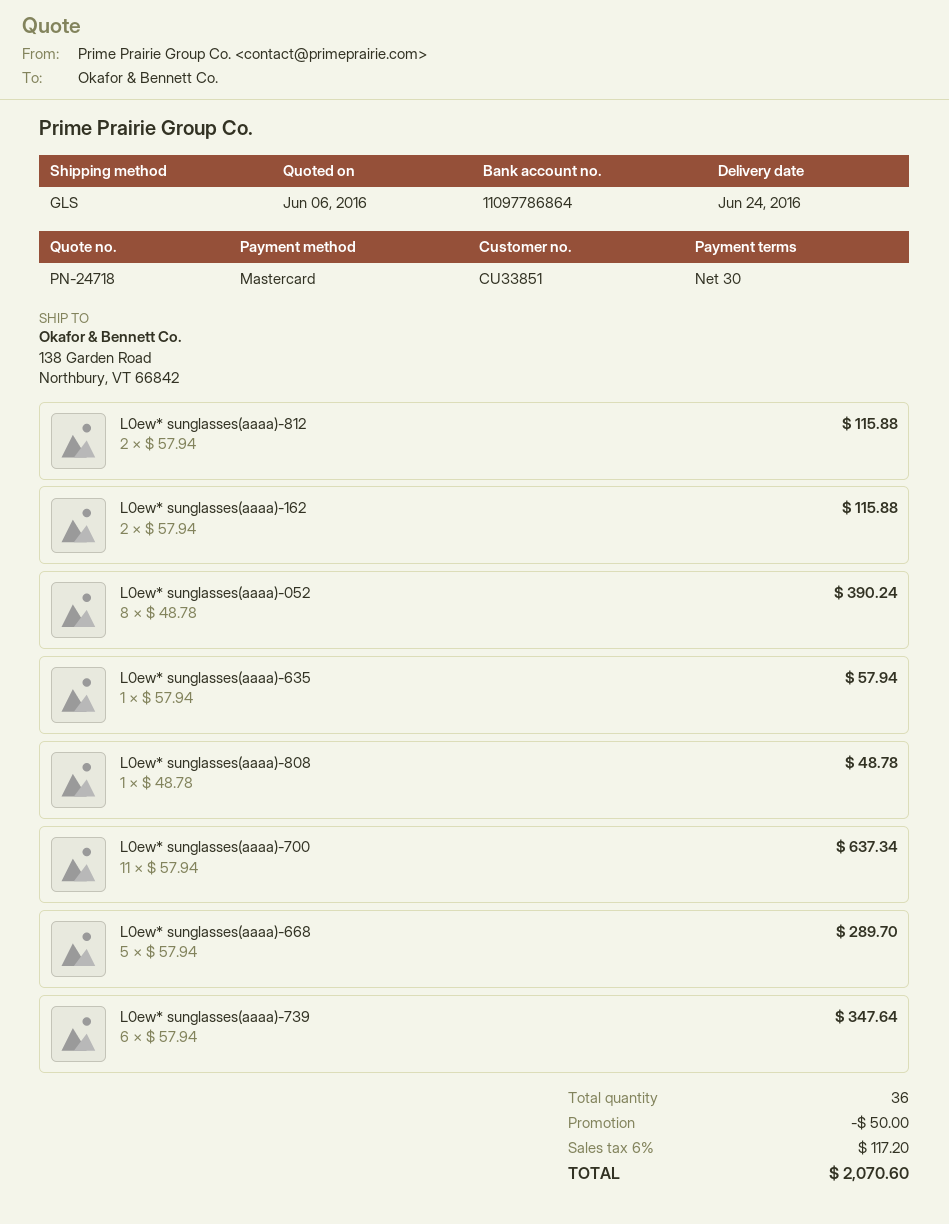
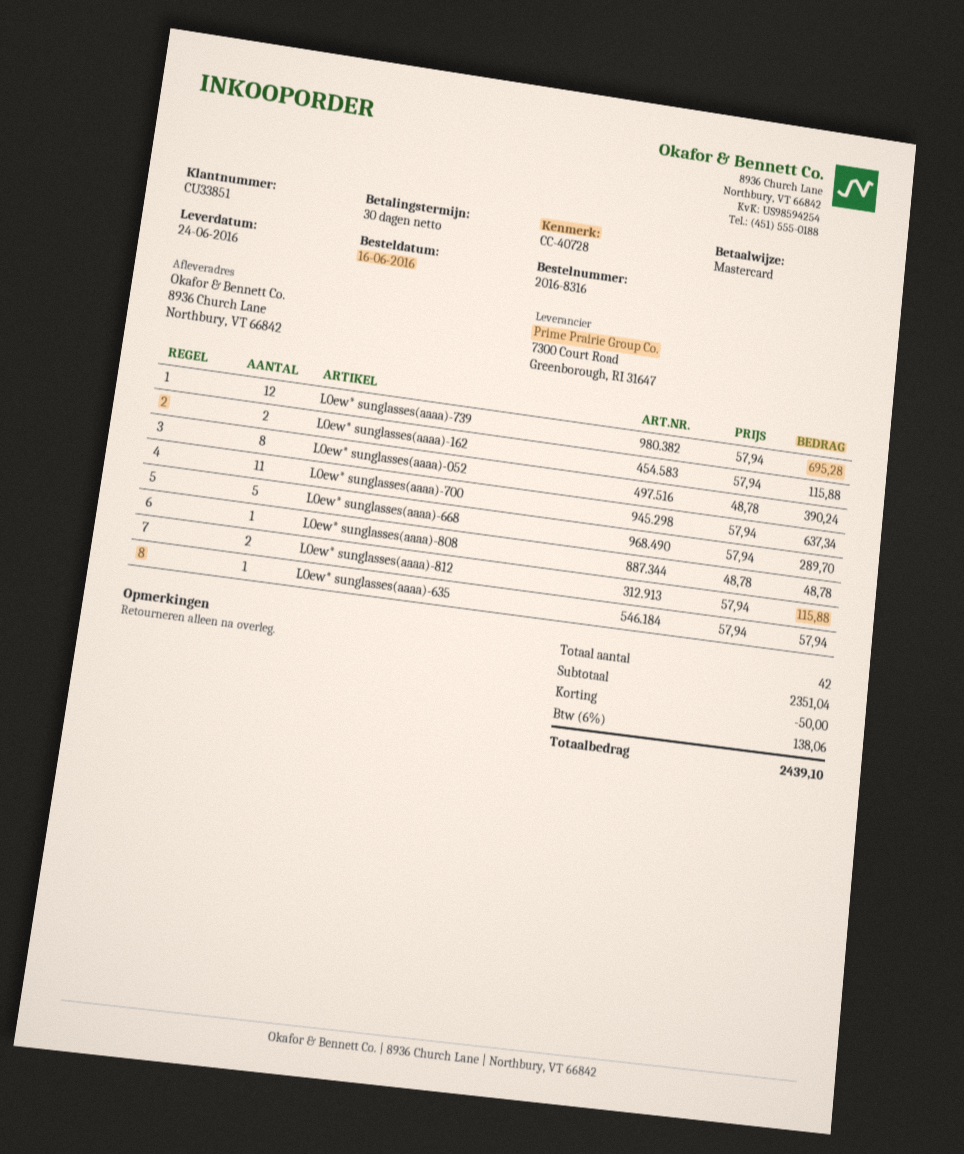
ship to: 138 Garden Road, Northbury, VT 66842 -> 8936 Church Lane, Northbury, VT 66842
L0ew* sunglasses(aaaa)-739: 6 x 57.94 = 347.64 -> 12 x 57.94 = 695.28
total quantity: 36 -> 42
tax: 6% = 117.20 -> 6% = 138.06
total: 2070.60 -> 2439.10

